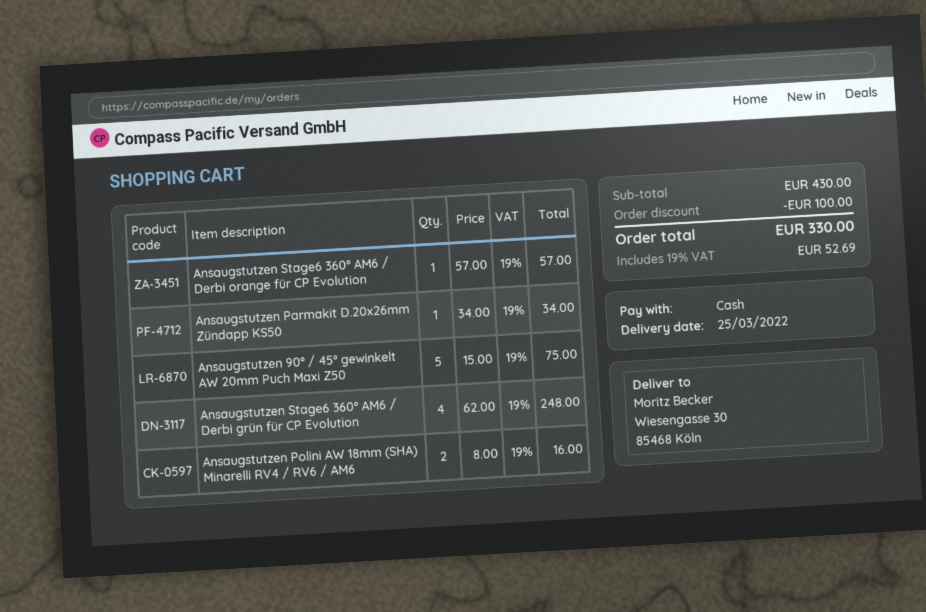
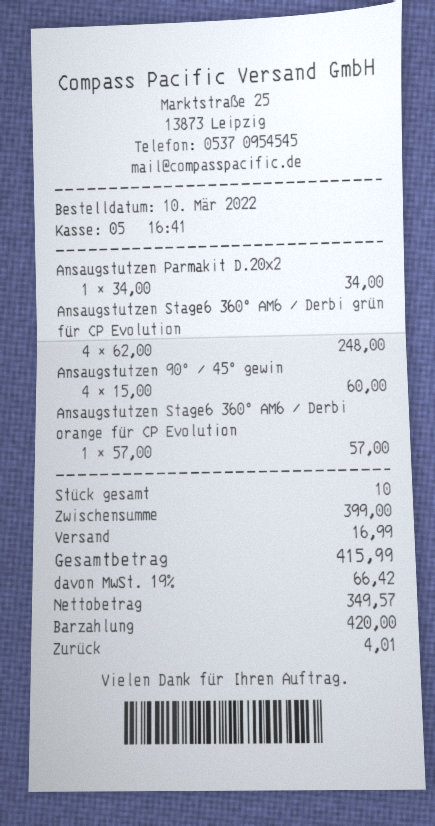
Ansaugstutzen 90° / 45° gewinkelt AW 20mm Puch Maxi Z50: 5 x 15.00 = 75.00 -> 4 x 15.00 = 60.00
Ansaugstutzen Polini AW 18mm (SHA) Minarelli RV4 / RV6 / AM6: 2 x 8.00 = 16.00 -> none
subtotal: 430.00 -> 399.00
discount: 100.00 -> none
shipping: none -> 16.99
tax: 19% = 52.69 -> 19% = 66.42
total: 330.00 -> 415.99

